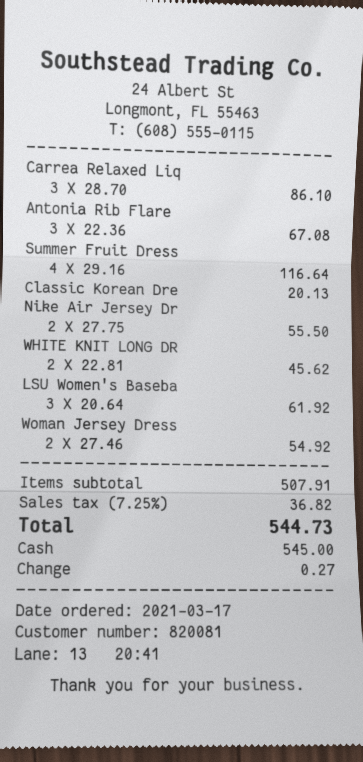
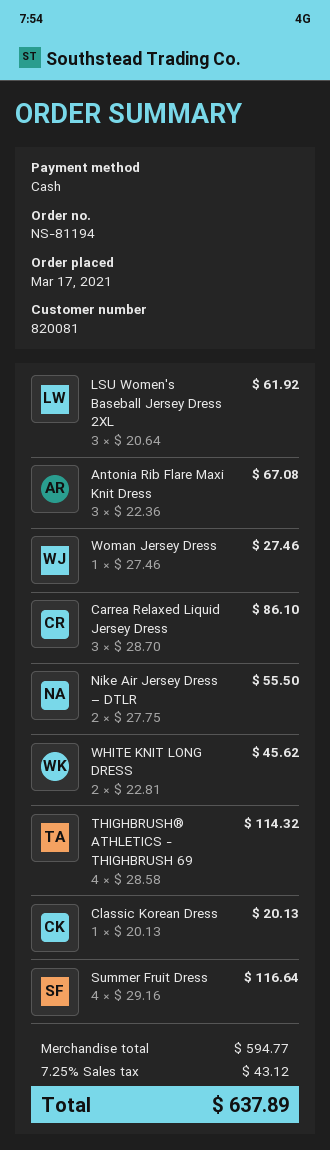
Woman Jersey Dress: 2 x 27.46 = 54.92 -> 1 x 27.46 = 27.46
THIGHBRUSH® ATHLETICS - THIGHBRUSH 69: none -> 4 x 28.58 = 114.32
subtotal: 507.91 -> 594.77
tax: 7.25% = 36.82 -> 7.25% = 43.12
total: 544.73 -> 637.89

